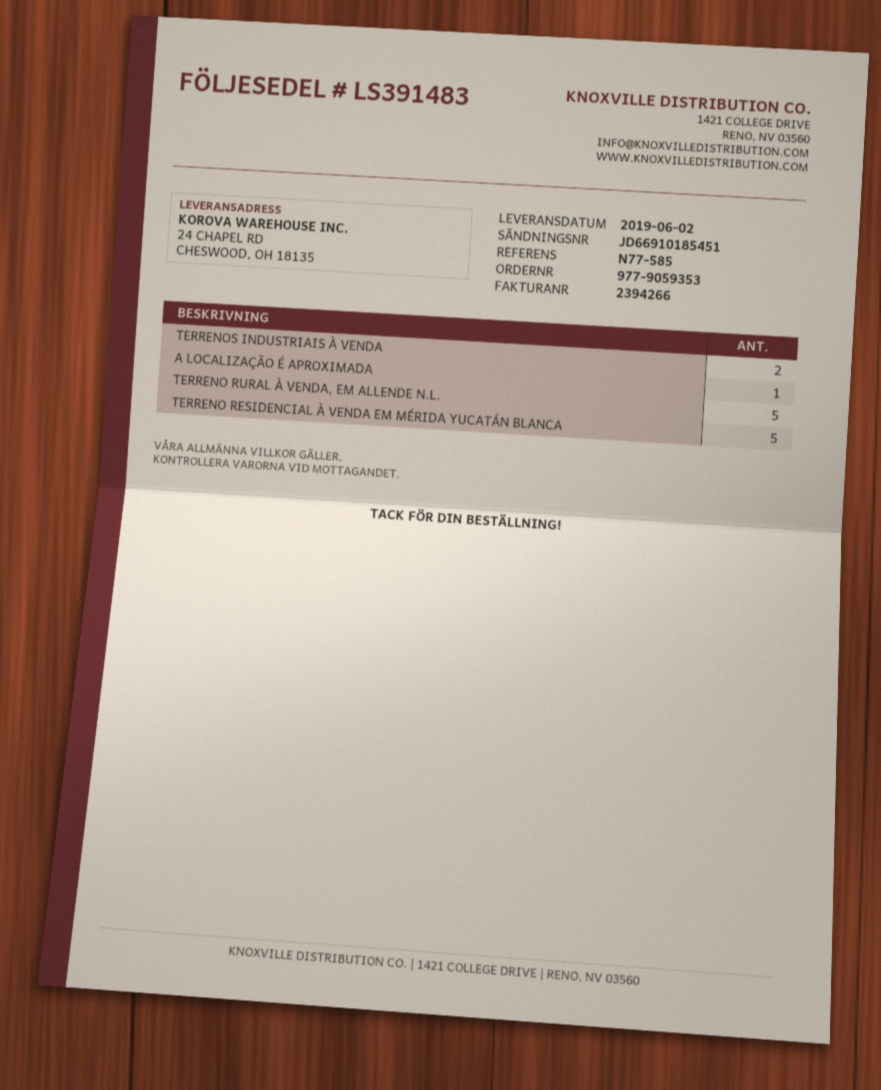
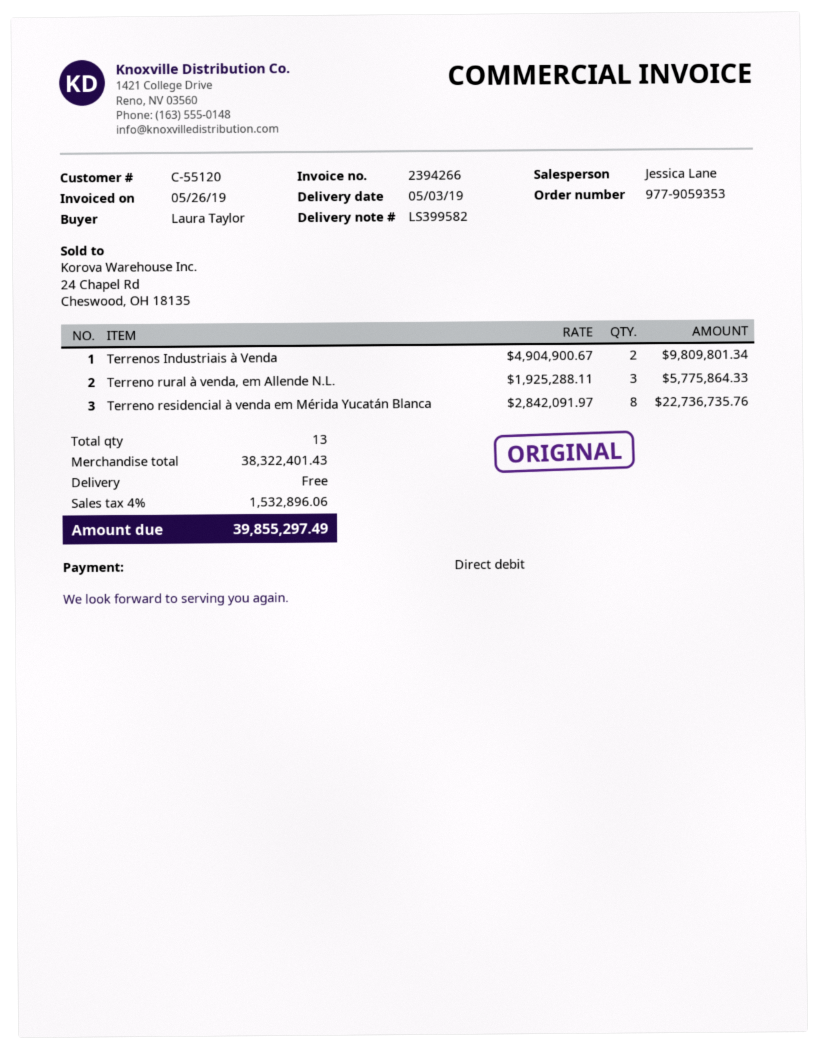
delivery note number: LS391483 -> LS399582
delivery date: 2019-06-02 -> 2019-05-03
A LOCALIZAÇÃO É APROXIMADA: 1 -> none
TERRENO RURAL À VENDA, EM ALLENDE N.L.: 5 -> 3
TERRENO RESIDENCIAL À VENDA EM MÉRIDA YUCATÁN BLANCA: 5 -> 8

